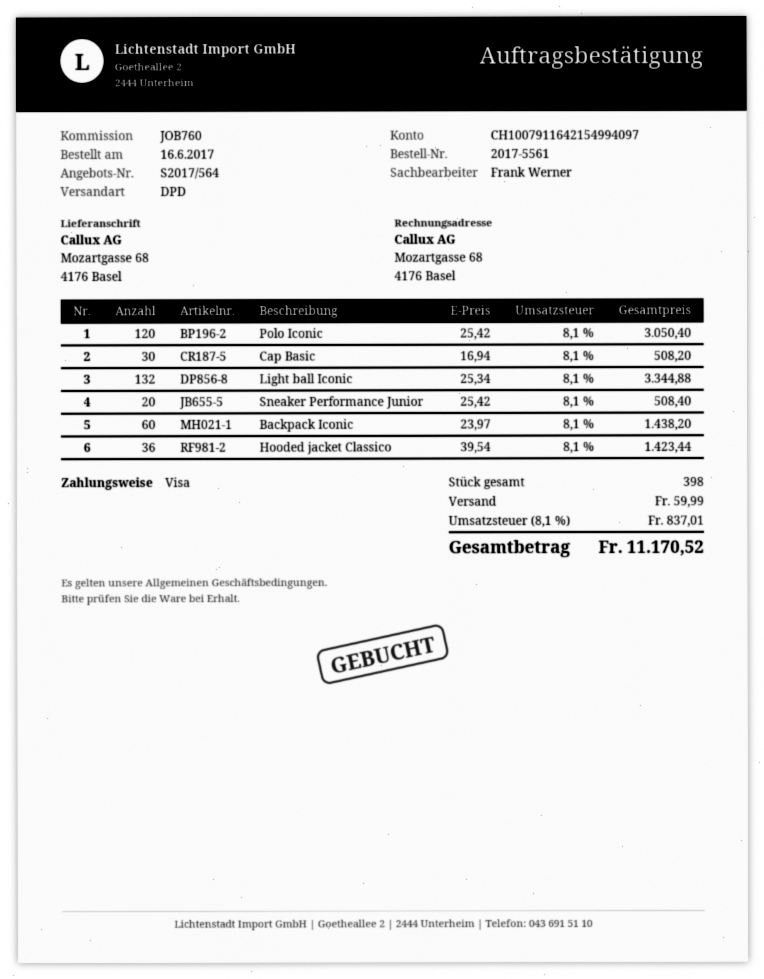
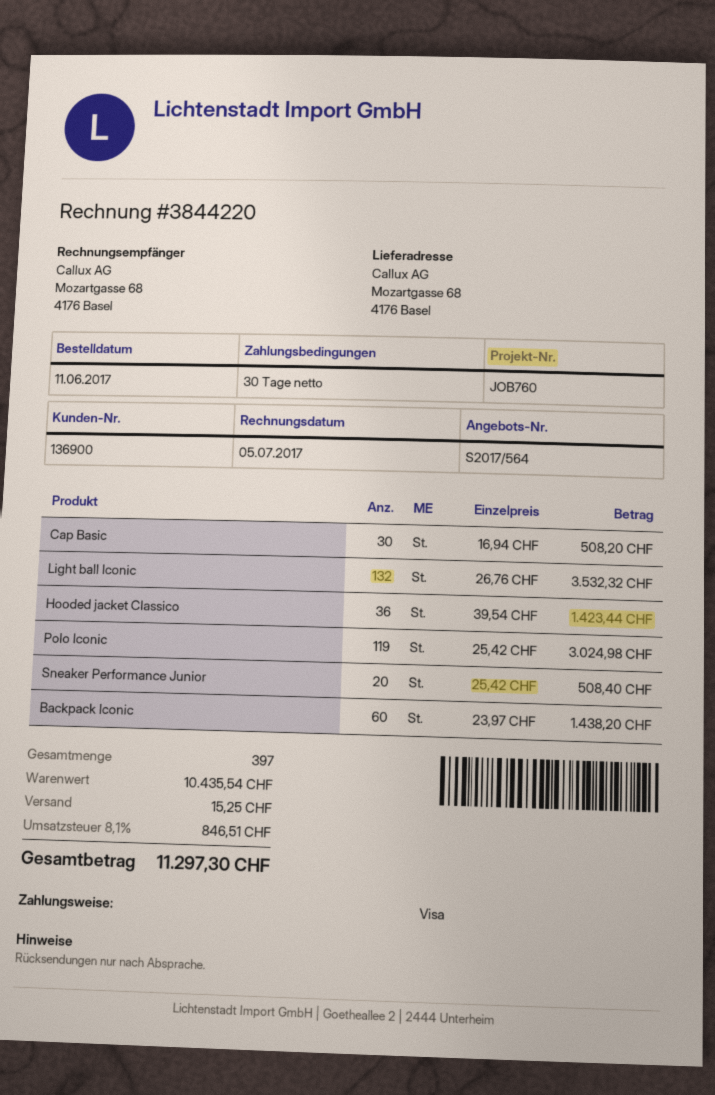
order date: 2017-06-16 -> 2017-06-11
Polo Iconic: 120 x 25.42 = 3050.40 -> 119 x 25.42 = 3024.98
Light ball Iconic: 132 x 25.34 = 3344.88 -> 132 x 26.76 = 3532.32
total quantity: 398 -> 397
shipping: 59.99 -> 15.25
tax: 8.1% = 837.01 -> 8.1% = 846.51
total: 11170.52 -> 11297.30

